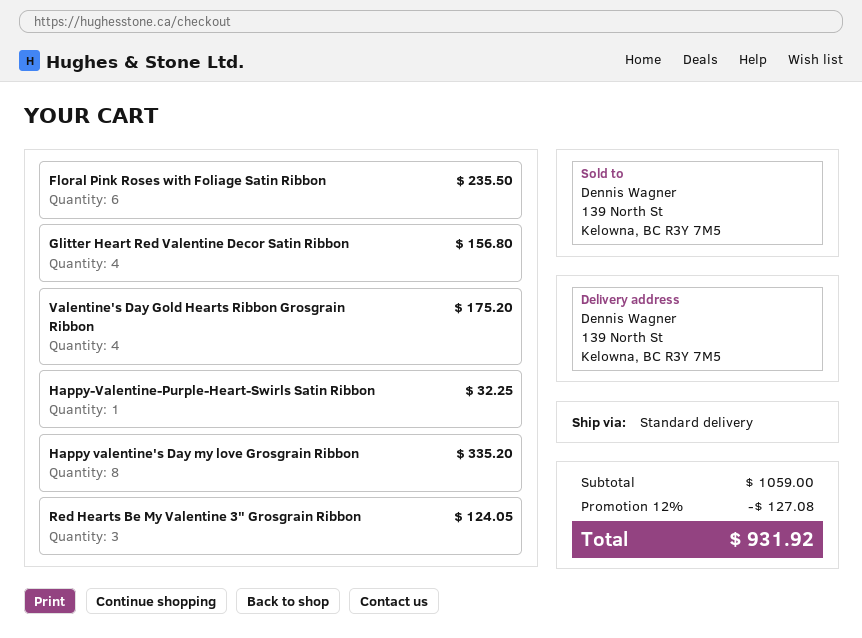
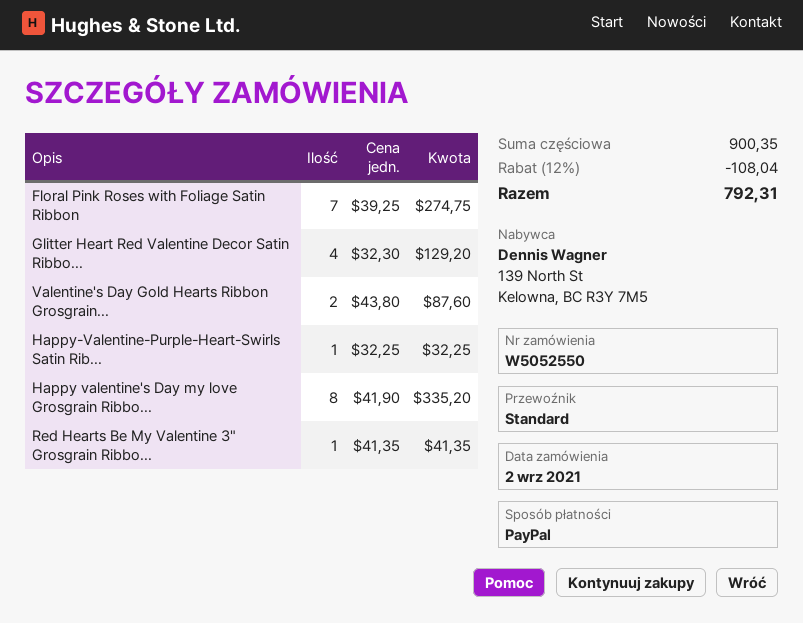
Floral Pink Roses with Foliage Satin Ribbon: 6 for 235.50 -> 7 for 274.75
Glitter Heart Red Valentine Decor Satin Ribbon: 4 for 156.80 -> 4 for 129.20
Valentine's Day Gold Hearts Ribbon Grosgrain Ribbon: 4 for 175.20 -> 2 for 87.60
Red Hearts Be My Valentine 3" Grosgrain Ribbon: 3 for 124.05 -> 1 for 41.35
subtotal: 1059.00 -> 900.35
discount: 12% = 127.08 -> 12% = 108.04
total: 931.92 -> 792.31

